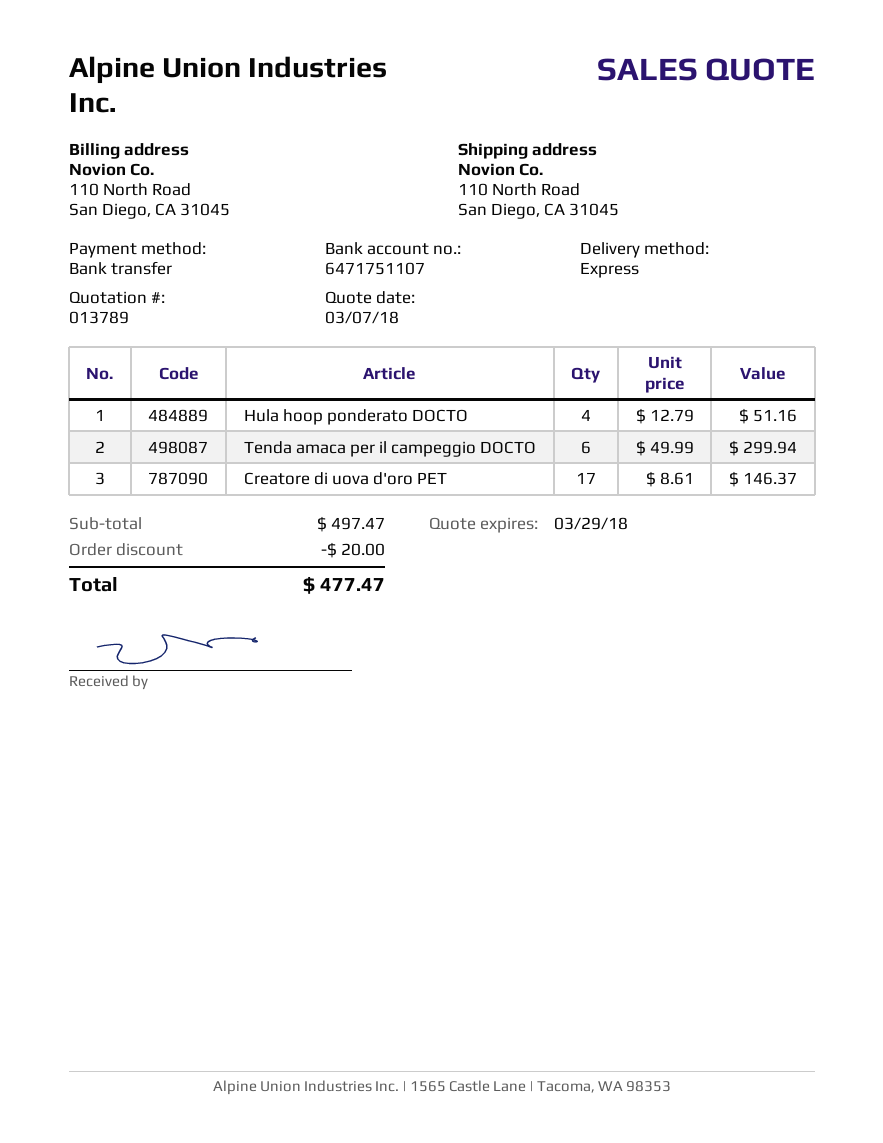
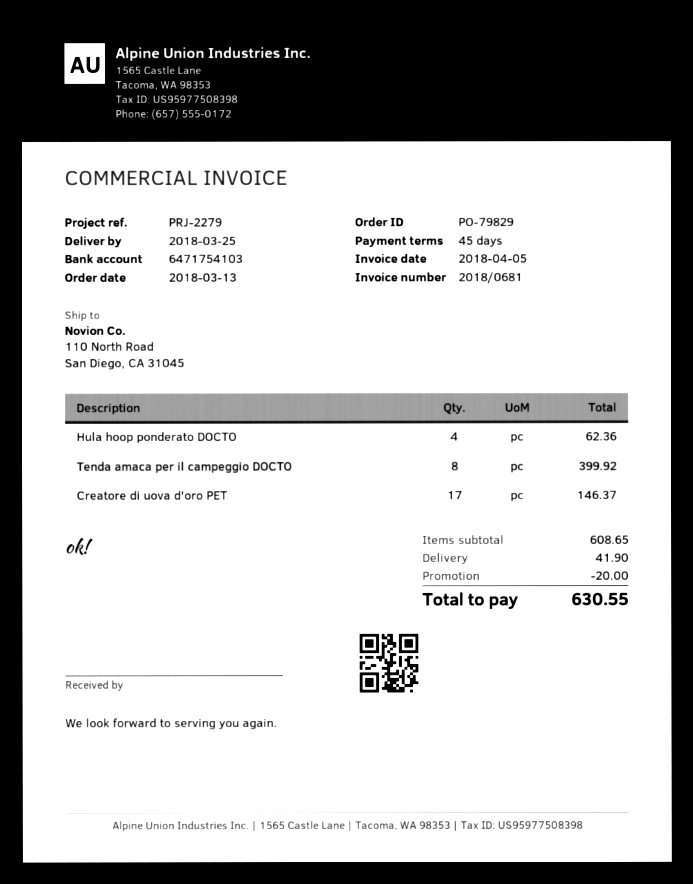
bank account: 6471751107 -> 6471754103
Hula hoop ponderato DOCTO: 4 for 51.16 -> 4 for 62.36
Tenda amaca per il campeggio DOCTO: 6 for 299.94 -> 8 for 399.92
subtotal: 497.47 -> 608.65
shipping: none -> 41.90
total: 477.47 -> 630.55

